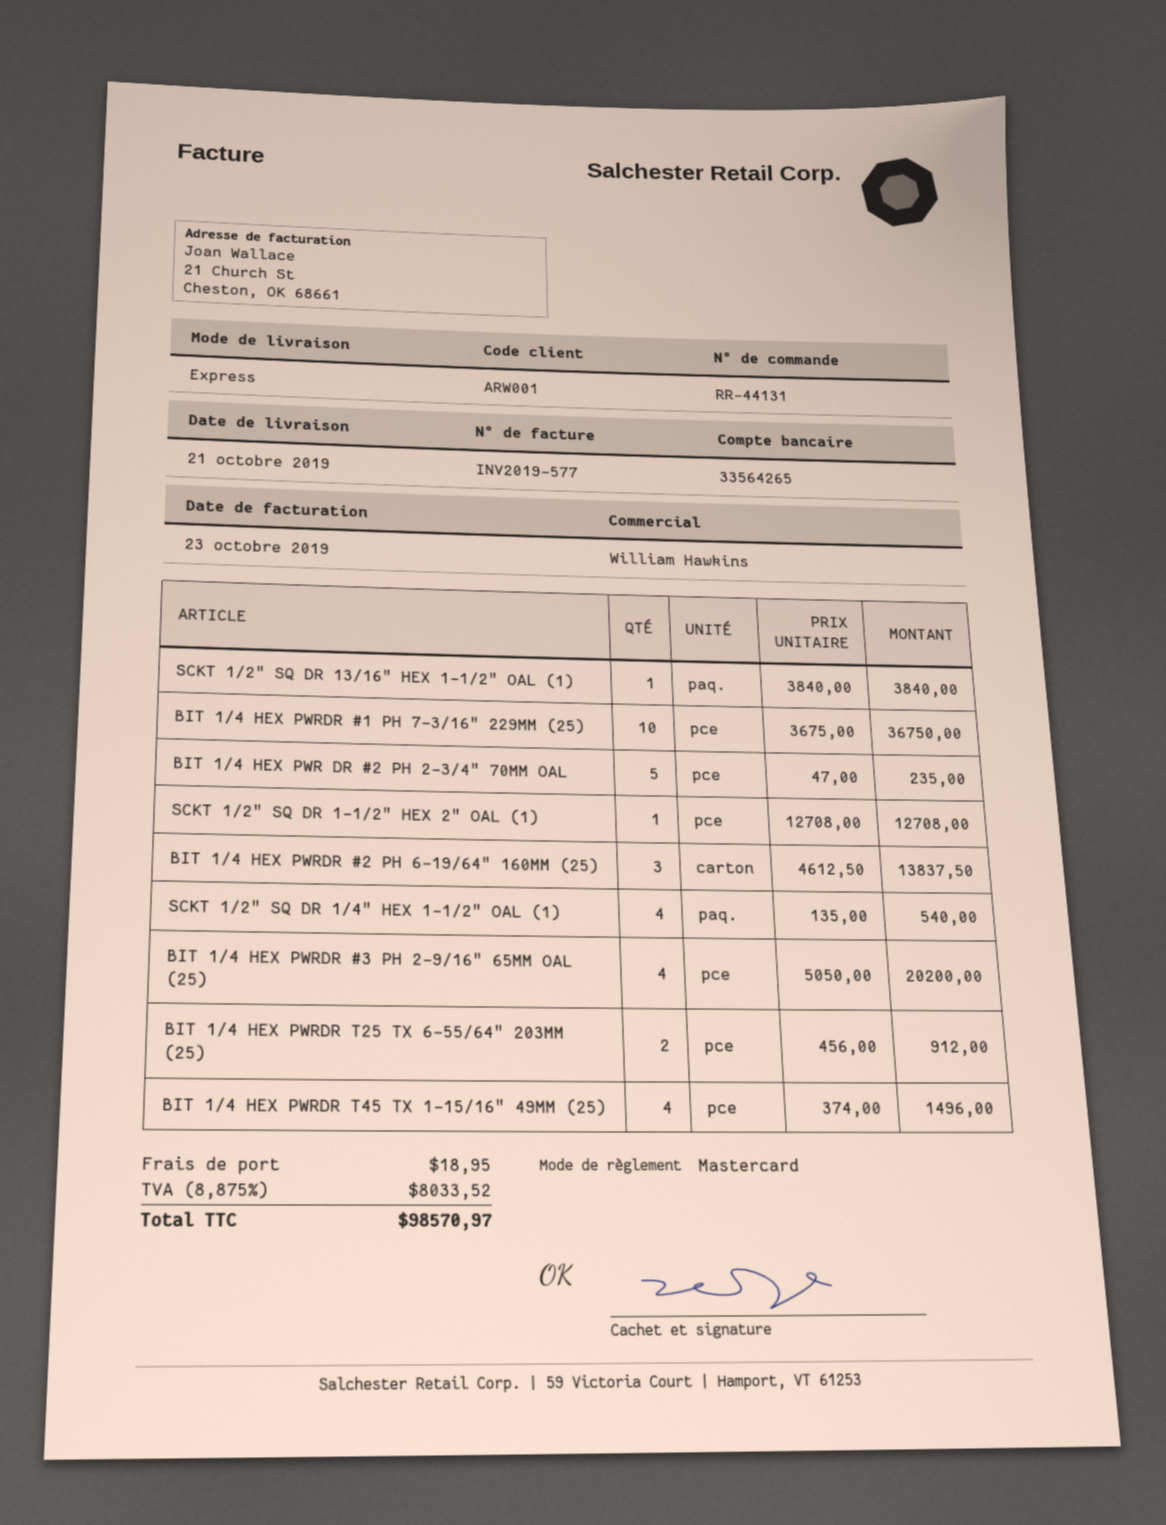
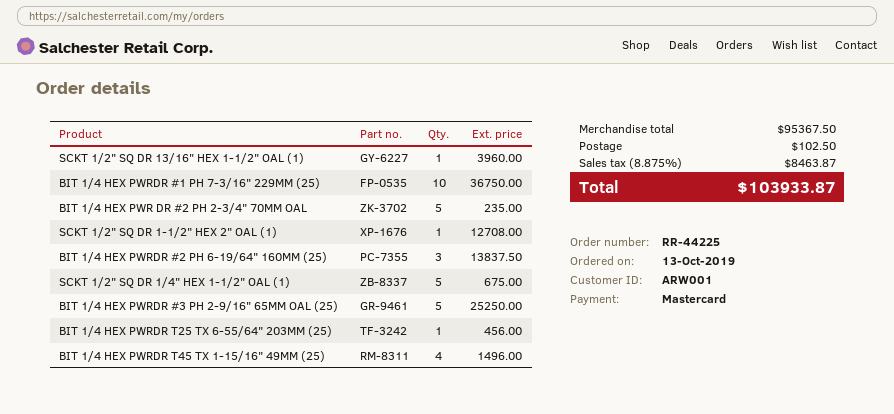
order number: RR-44131 -> RR-44225
SCKT 1/2" SQ DR 13/16" HEX 1-1/2" OAL (1): 1 for 3840.00 -> 1 for 3960.00
SCKT 1/2" SQ DR 1/4" HEX 1-1/2" OAL (1): 4 for 540.00 -> 5 for 675.00
BIT 1/4 HEX PWRDR #3 PH 2-9/16" 65MM OAL (25): 4 for 20200.00 -> 5 for 25250.00
BIT 1/4 HEX PWRDR T25 TX 6-55/64" 203MM (25): 2 for 912.00 -> 1 for 456.00
shipping: 18.95 -> 102.50
tax: 8.875% = 8033.52 -> 8.875% = 8463.87
total: 98570.97 -> 103933.87

